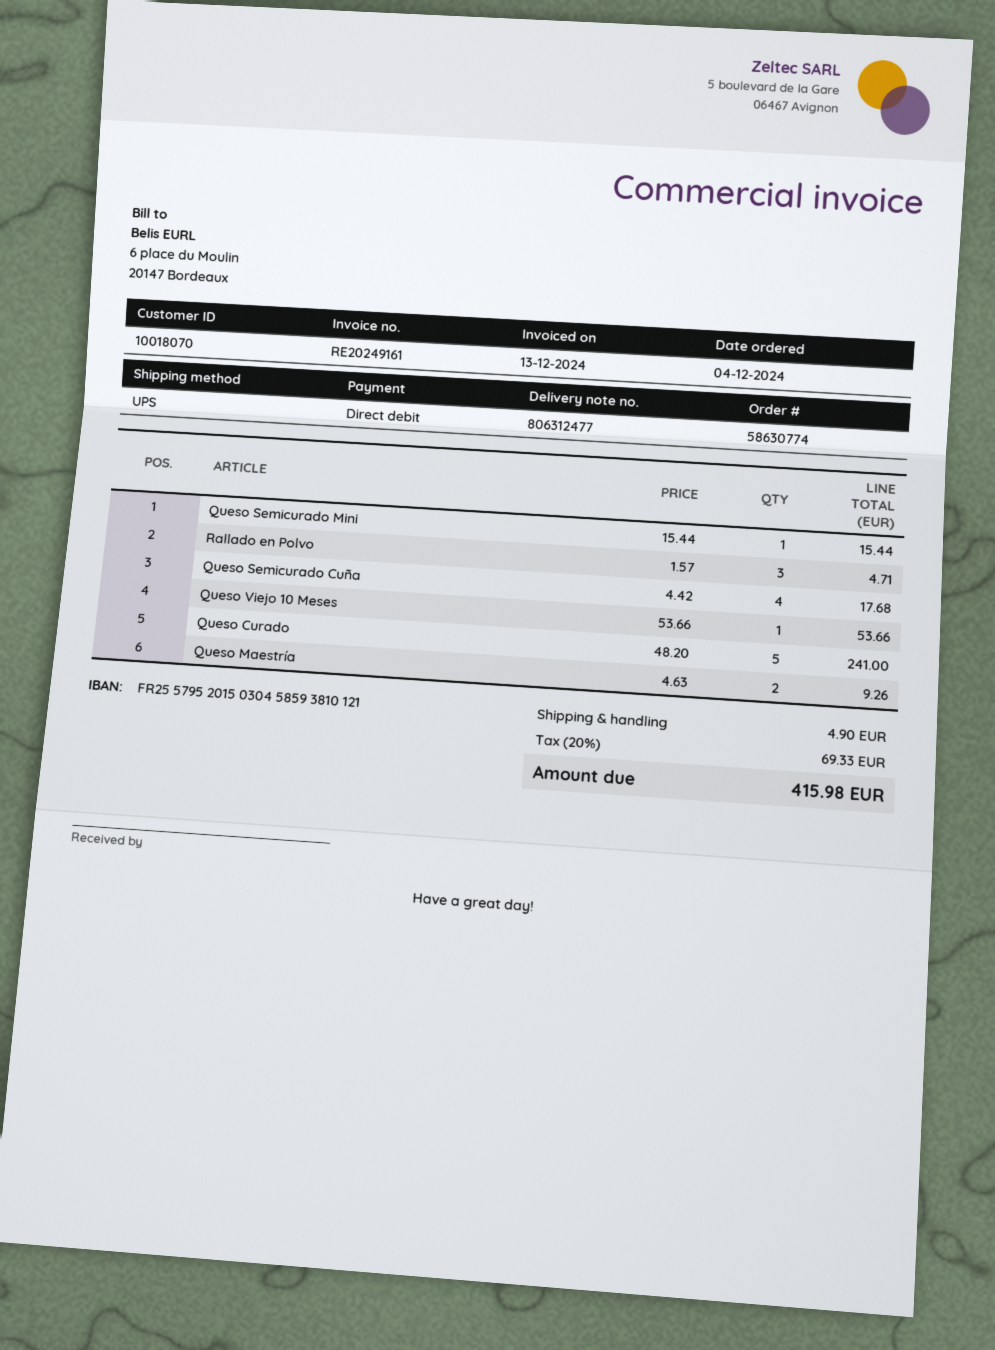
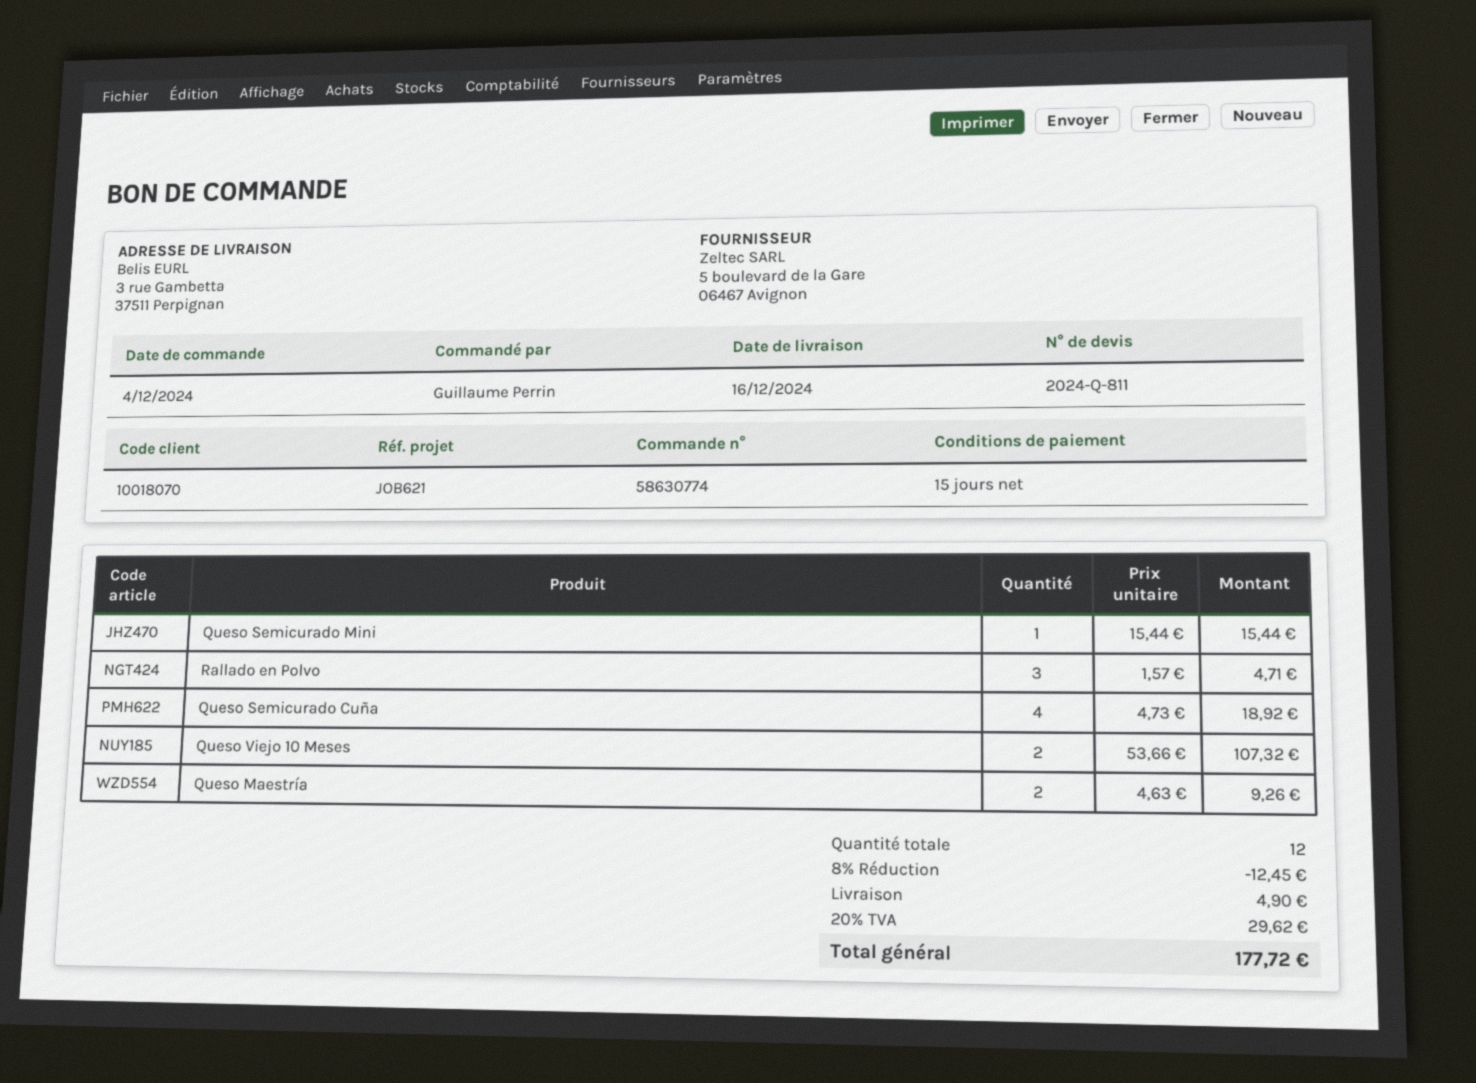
Queso Semicurado Cuña: 4 x 4.42 = 17.68 -> 4 x 4.73 = 18.92
Queso Viejo 10 Meses: 1 x 53.66 = 53.66 -> 2 x 53.66 = 107.32
Queso Curado: 5 x 48.20 = 241.00 -> none
discount: none -> 8% = 12.45
tax: 20% = 69.33 -> 20% = 29.62
total: 415.98 -> 177.72

